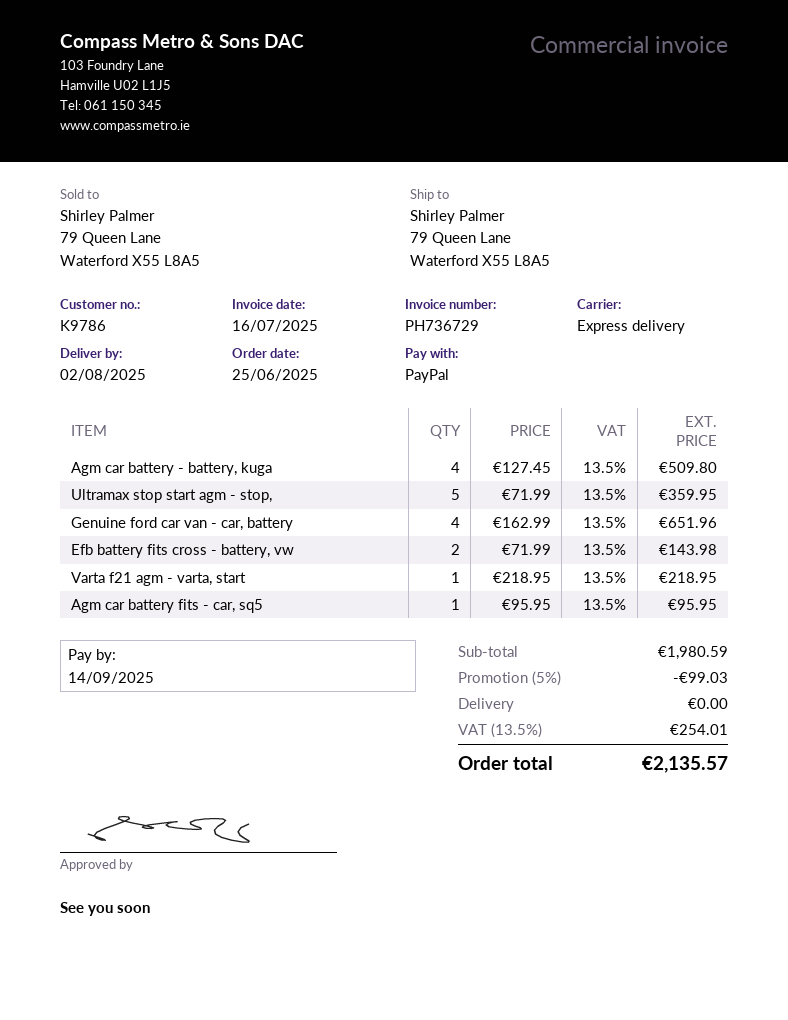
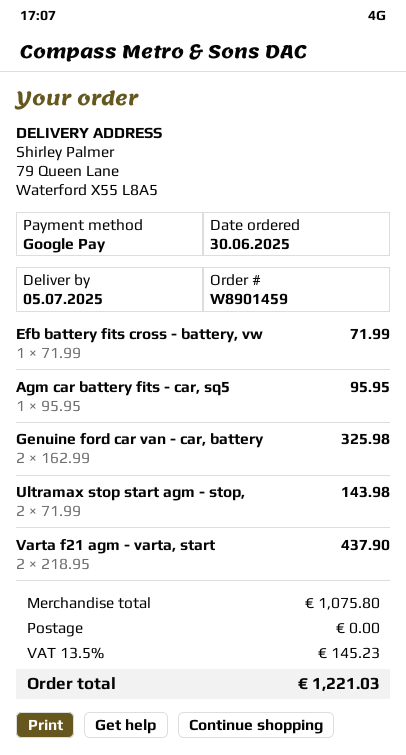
order date: 2025-06-25 -> 2025-06-30
delivery date: 2025-08-02 -> 2025-07-05
payment method: PayPal -> Google Pay
Agm car battery - battery, kuga: 4 x 127.45 = 509.80 -> none
Ultramax stop start agm - stop,: 5 x 71.99 = 359.95 -> 2 x 71.99 = 143.98
Genuine ford car van - car, battery: 4 x 162.99 = 651.96 -> 2 x 162.99 = 325.98
Efb battery fits cross - battery, vw: 2 x 71.99 = 143.98 -> 1 x 71.99 = 71.99
Varta f21 agm - varta, start: 1 x 218.95 = 218.95 -> 2 x 218.95 = 437.90
subtotal: 1980.59 -> 1075.80
discount: 5% = 99.03 -> none
tax: 13.5% = 254.01 -> 13.5% = 145.23
total: 2135.57 -> 1221.03

